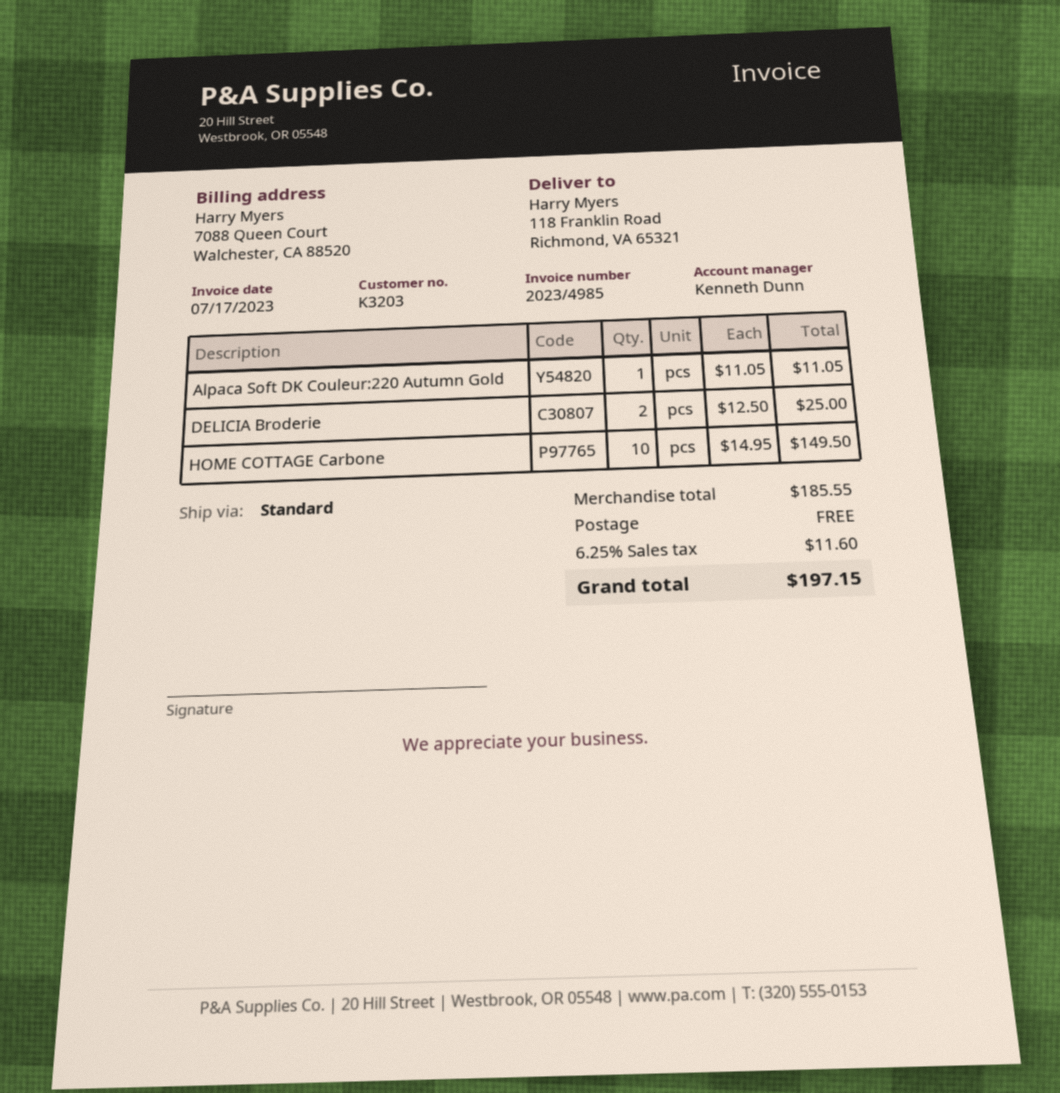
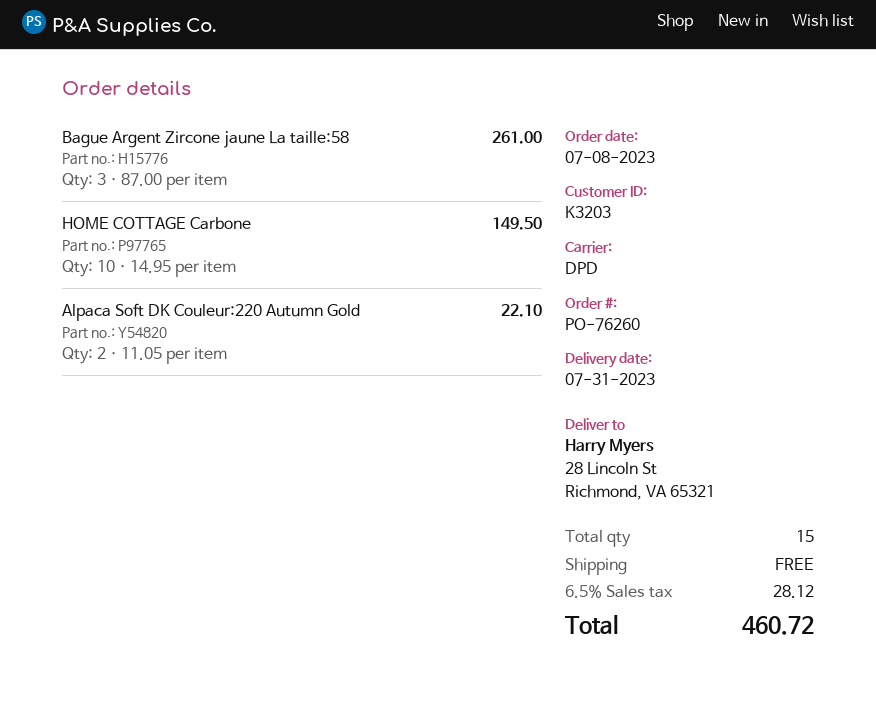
shipping method: standard -> DPD
ship to: 118 Franklin Road, Richmond, VA 65321 -> 28 Lincoln St, Richmond, VA 65321
Alpaca Soft DK Couleur:220 Autumn Gold: 1 x 11.05 = 11.05 -> 2 x 11.05 = 22.10
DELICIA Broderie: 2 x 12.50 = 25.00 -> none
Bague Argent Zircone jaune La taille:58: none -> 3 x 87.00 = 261.00
tax: 6.25% = 11.60 -> 6.5% = 28.12
total: 197.15 -> 460.72

